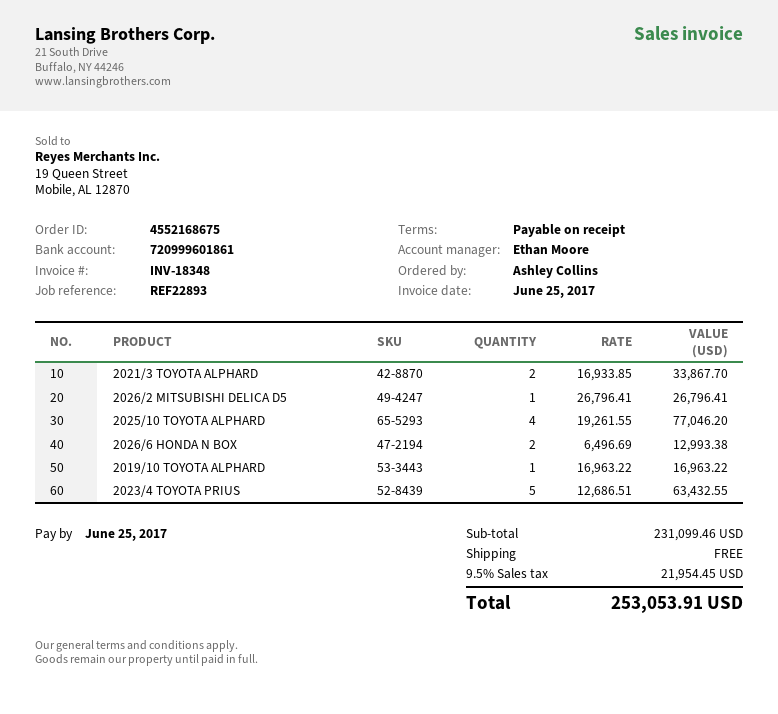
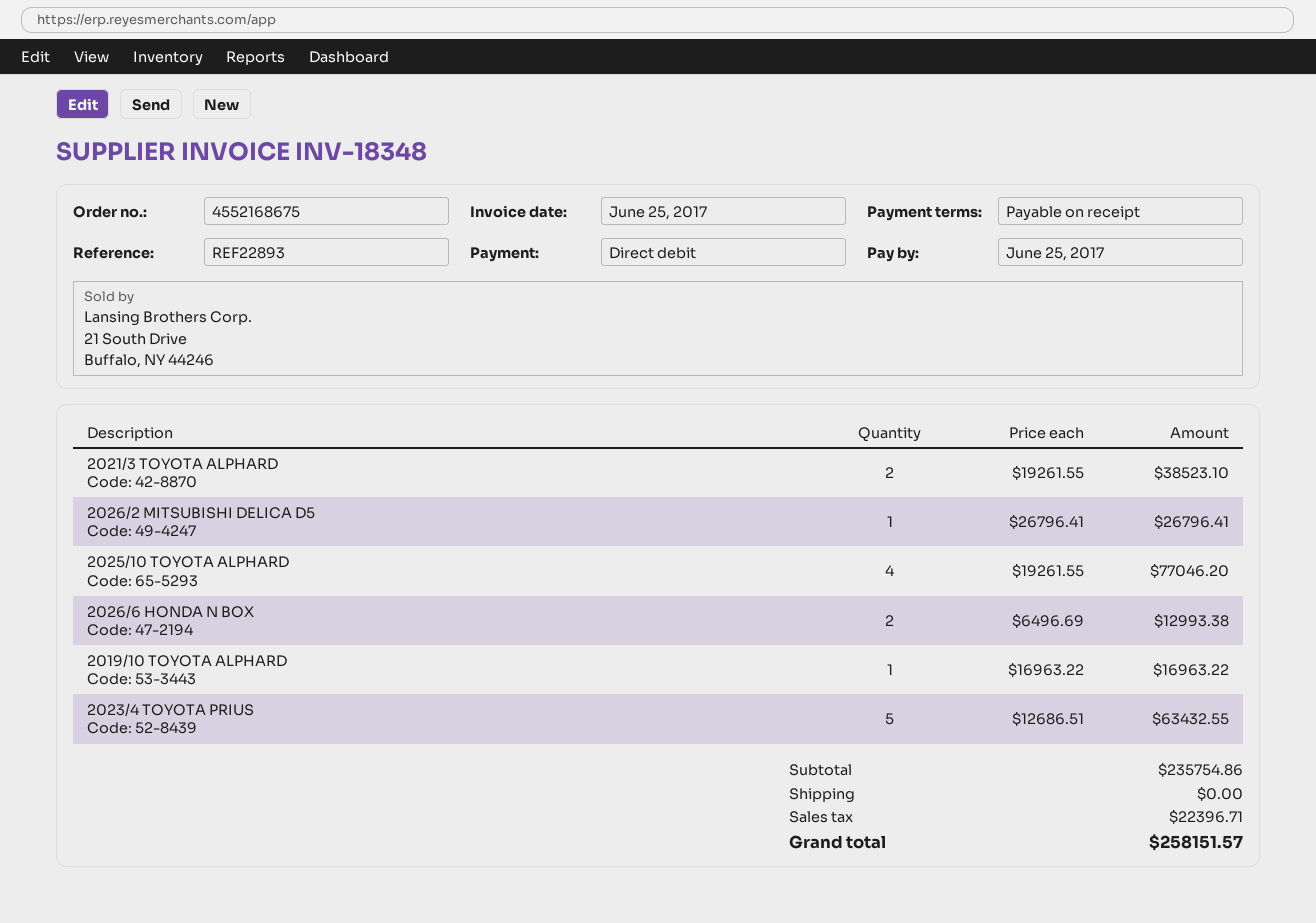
2021/3 TOYOTA ALPHARD: 2 x 16933.85 = 33867.70 -> 2 x 19261.55 = 38523.10
subtotal: 231099.46 -> 235754.86
tax: 21954.45 -> 22396.71
total: 253053.91 -> 258151.57

